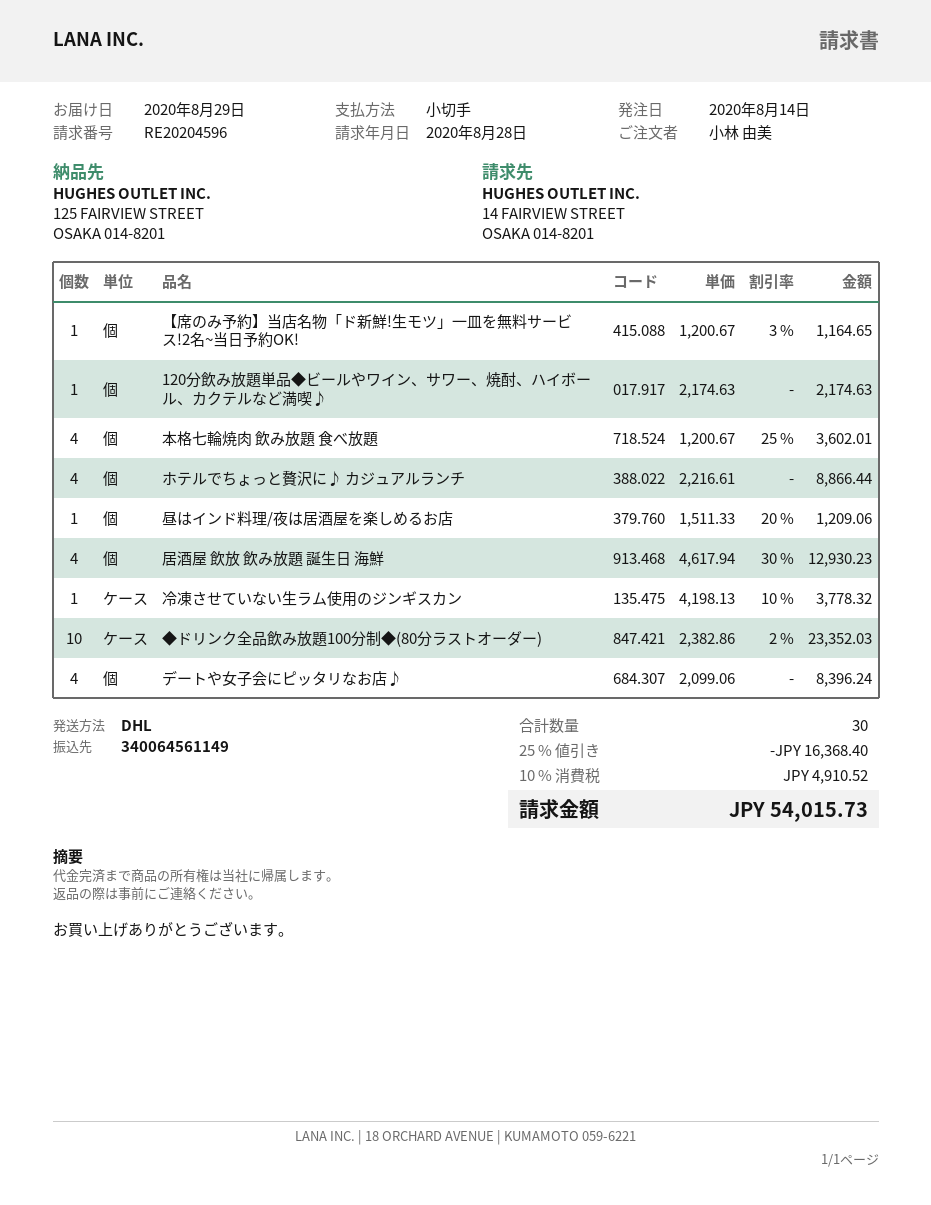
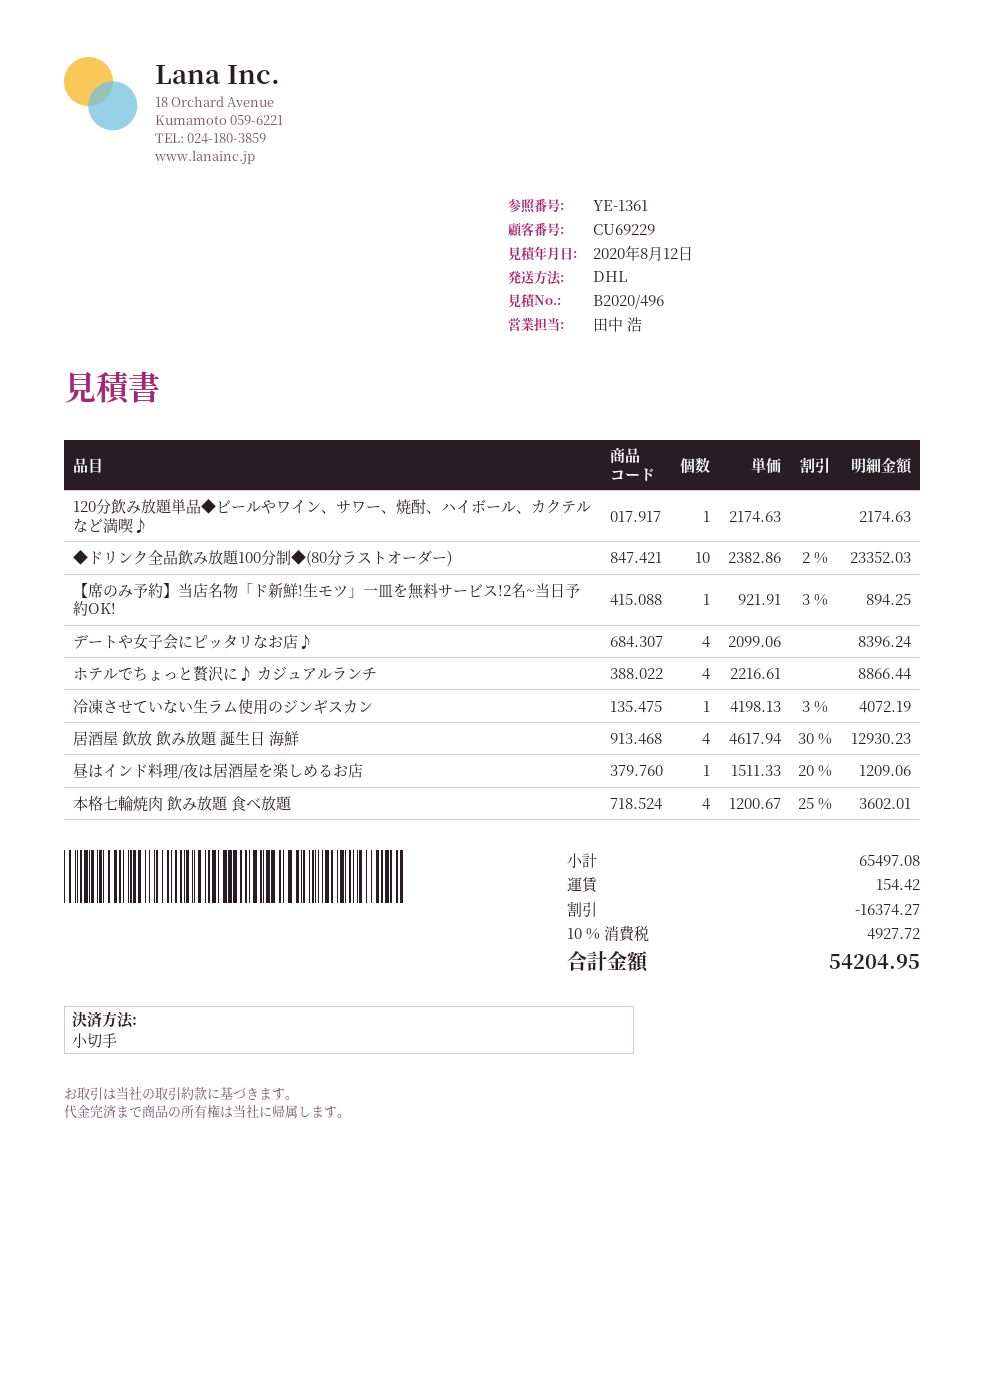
【席のみ予約】当店名物「ド新鮮!生モツ」一皿を無料サービス!2名~当日予約OK!: 1 x 1200.67 - 3% = 1164.65 -> 1 x 921.91 - 3% = 894.25
冷凍させていない生ラム使用のジンギスカン: 1 x 4198.13 - 10% = 3778.32 -> 1 x 4198.13 - 3% = 4072.19
discount: 16368.40 -> 16374.27
shipping: none -> 154.42
tax: 10% = 4910.52 -> 10% = 4927.72
total: 54015.73 -> 54204.95

